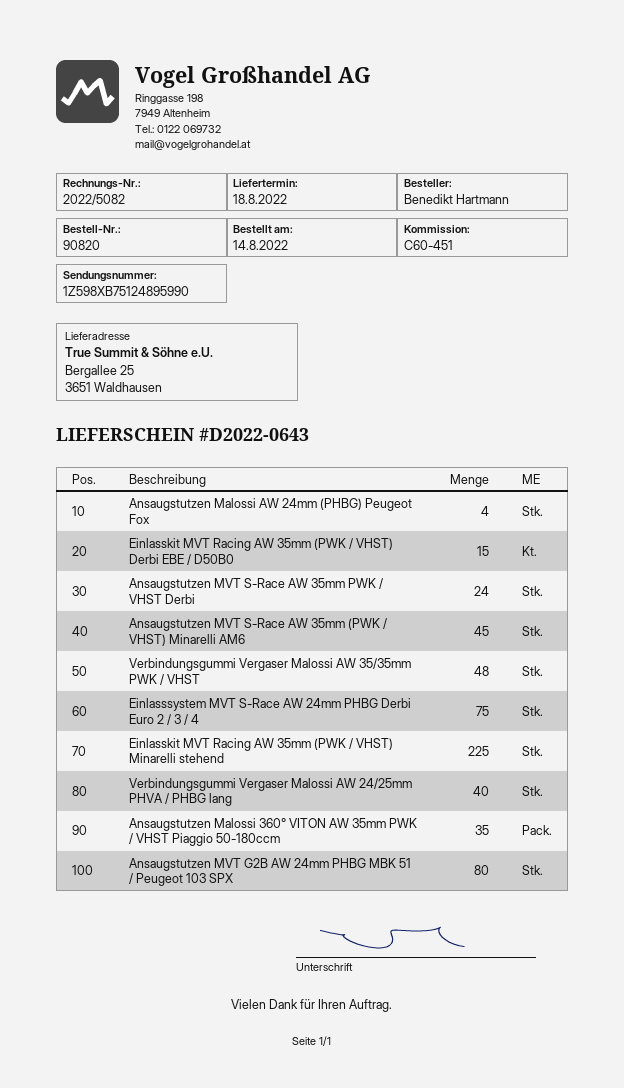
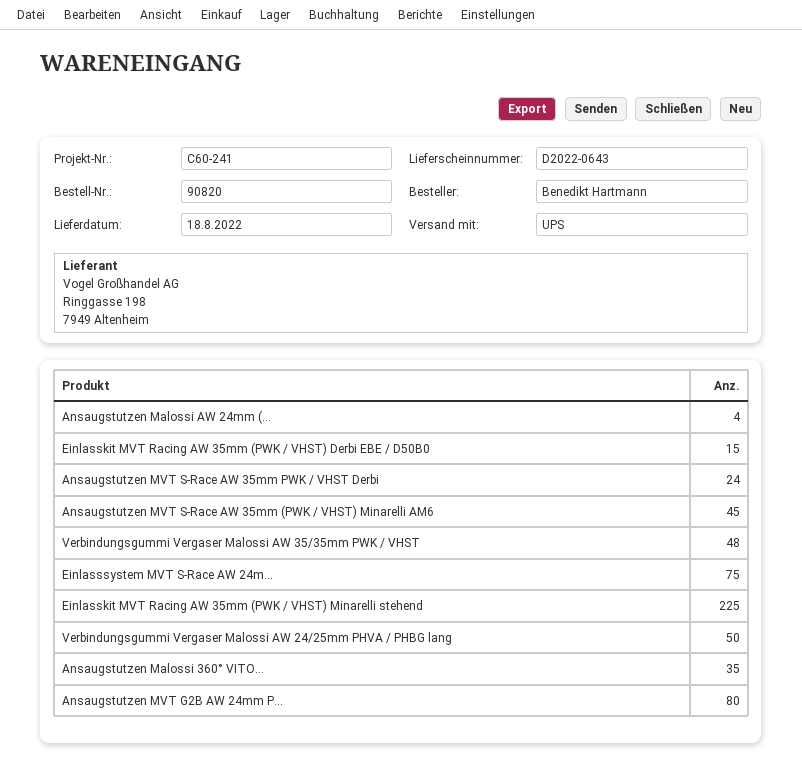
reference: C60-451 -> C60-241
Verbindungsgummi Vergaser Malossi AW 24/25mm PHVA / PHBG lang: 40 -> 50

